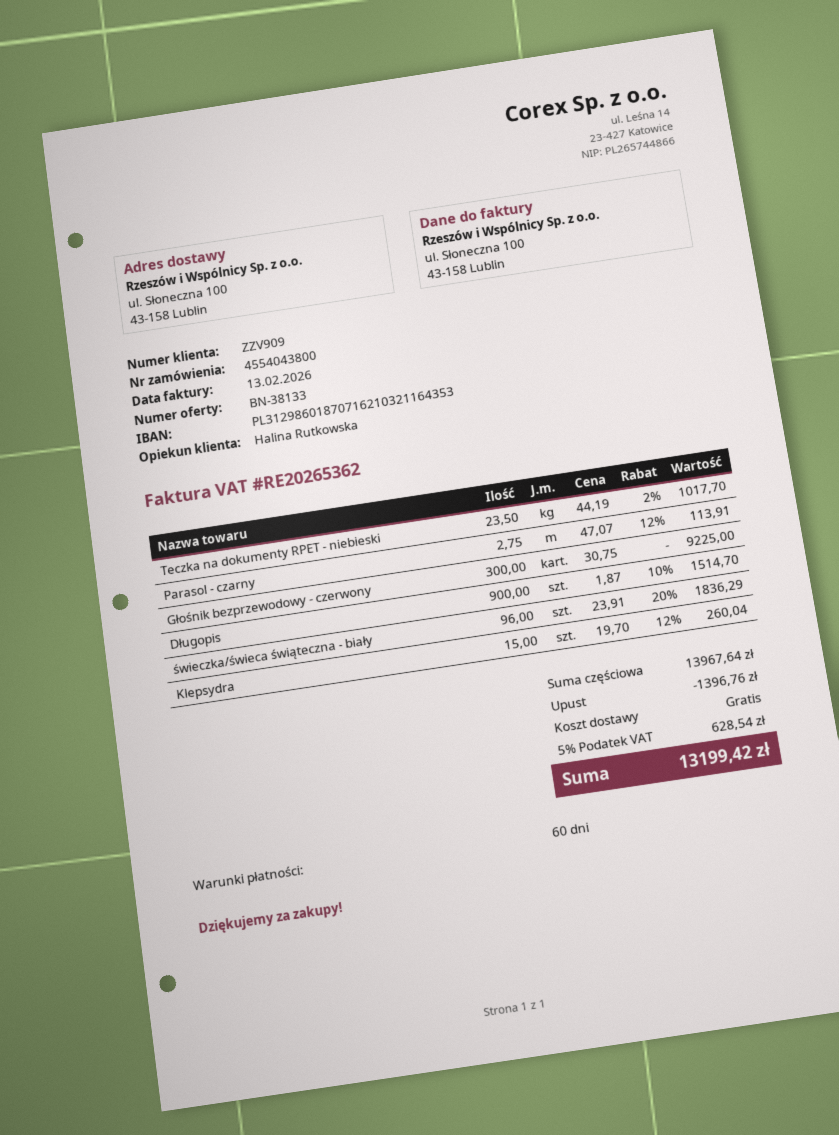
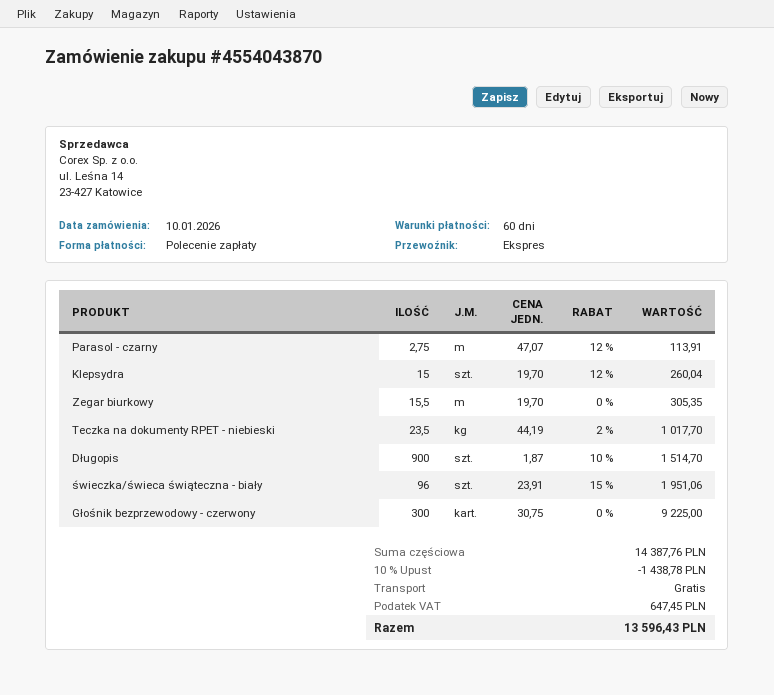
order number: 4554043800 -> 4554043870
świeczka/świeca świąteczna - biały: 96 x 23.91 - 20% = 1836.29 -> 96 x 23.91 - 15% = 1951.06
Zegar biurkowy: none -> 15.5 x 19.70 = 305.35
subtotal: 13967.64 -> 14387.76
discount: 1396.76 -> 1438.78
tax: 628.54 -> 647.45
total: 13199.42 -> 13596.43

